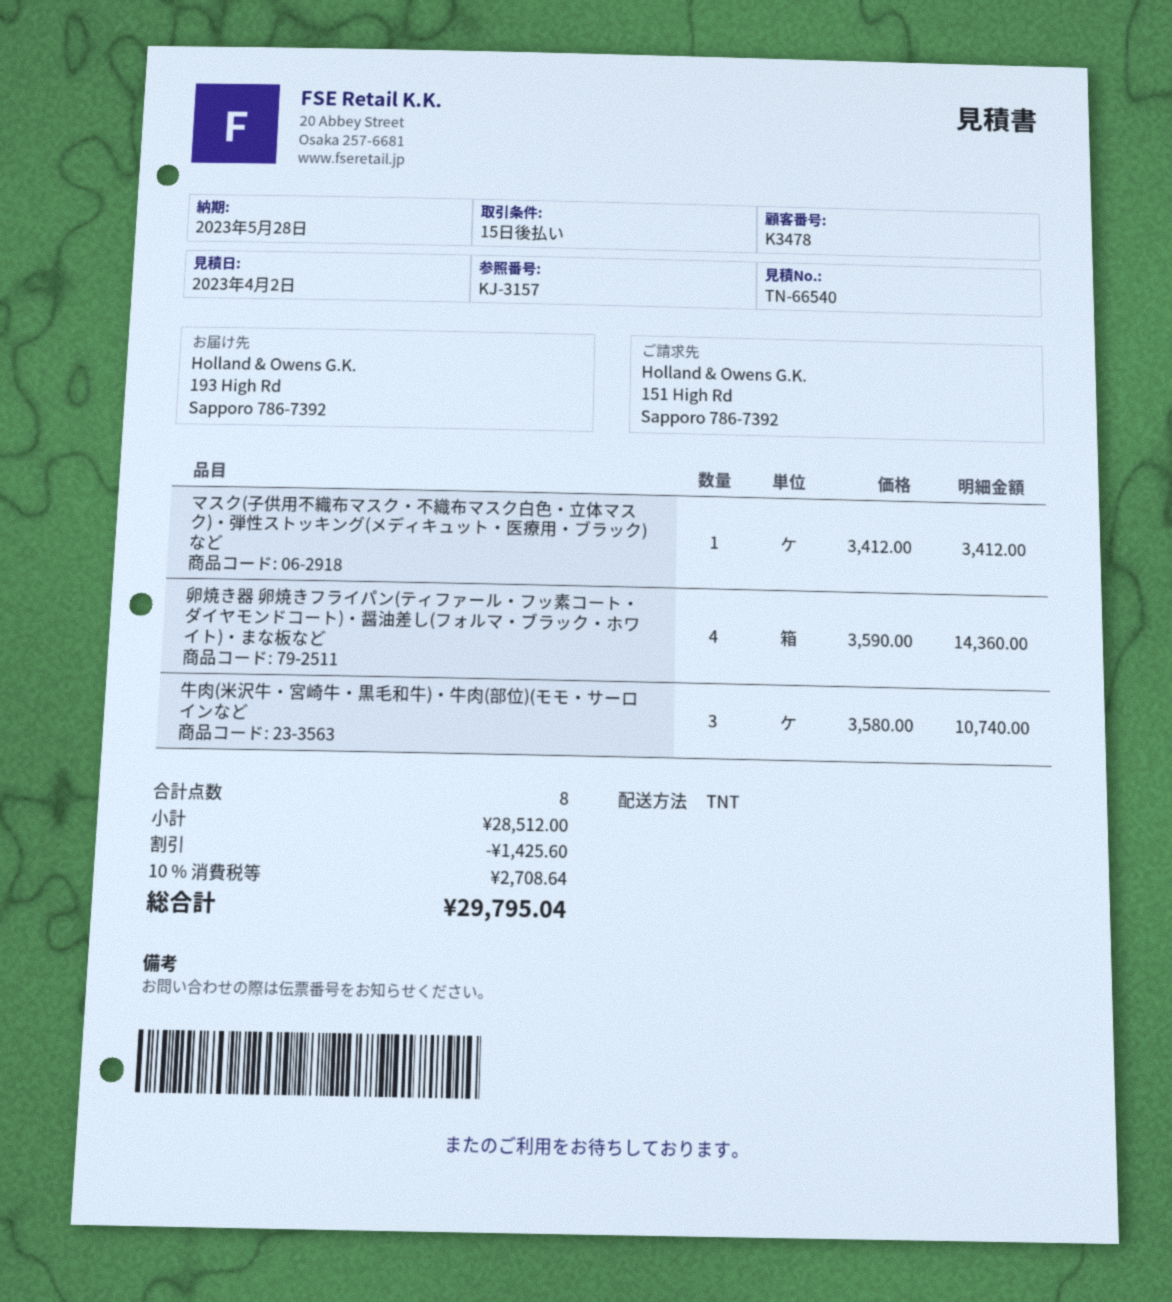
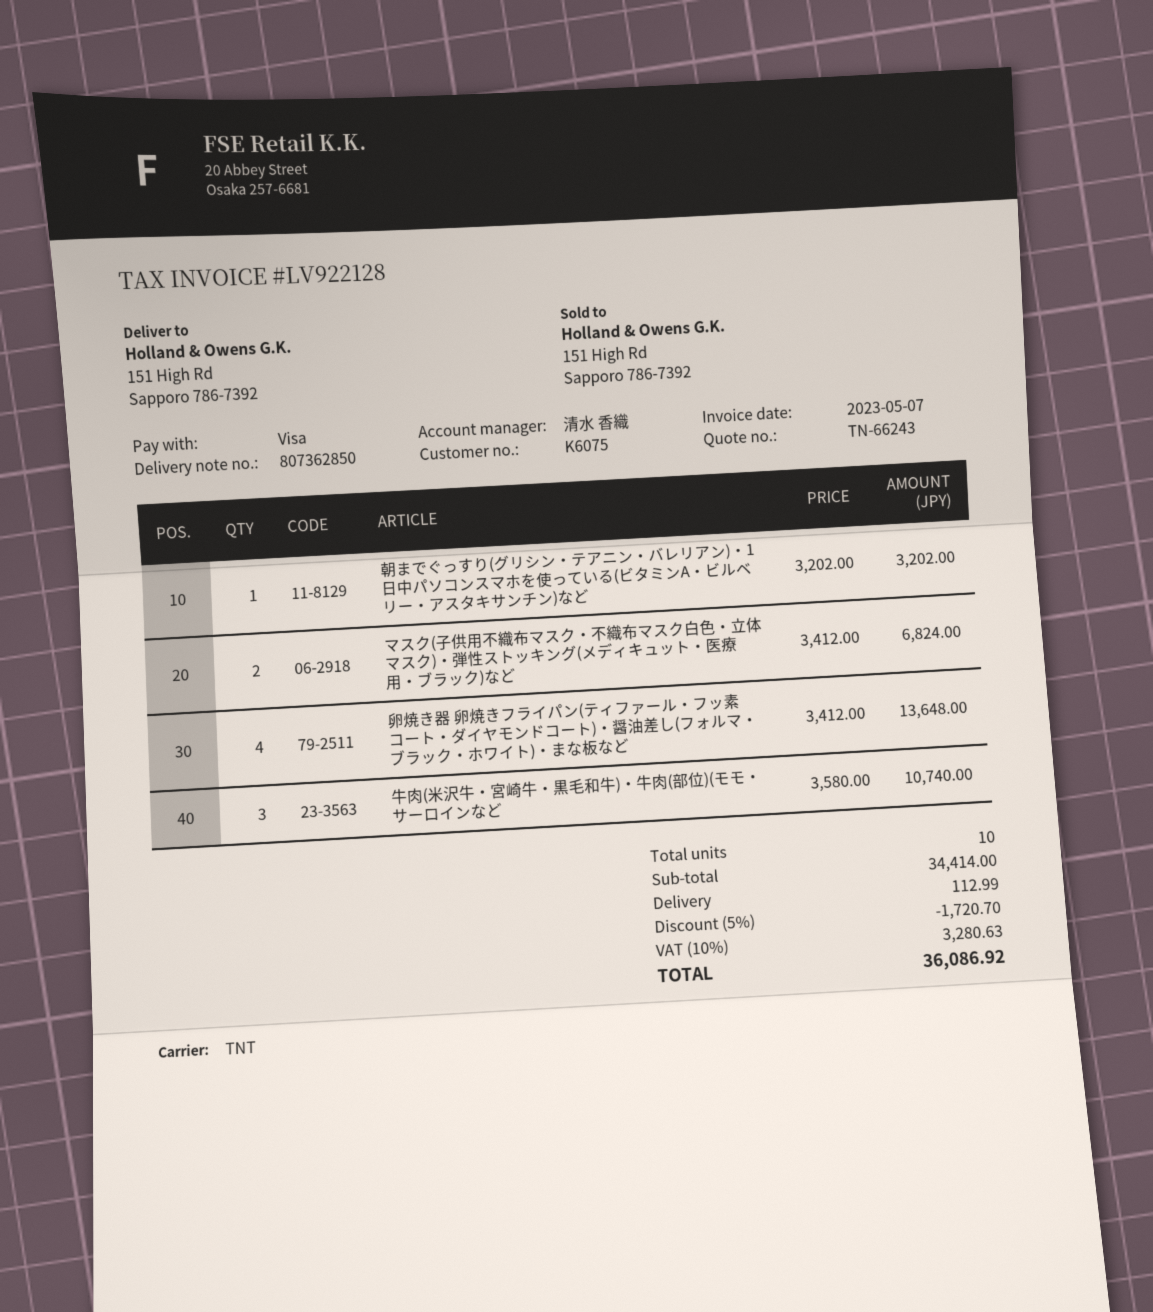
quote number: TN-66540 -> TN-66243
customer number: K3478 -> K6075
ship to: 193 High Rd, Sapporo 786-7392 -> 151 High Rd, Sapporo 786-7392
マスク(子供用不織布マスク・不織布マスク白色・立体マスク)・弾性ストッキング(メディキュット・医療用・ブラック)など: 1 x 3412.00 = 3412.00 -> 2 x 3412.00 = 6824.00
卵焼き器 卵焼きフライパン(ティファール・フッ素コート・ダイヤモンドコート)・醤油差し(フォルマ・ブラック・ホワイト)・まな板など: 4 x 3590.00 = 14360.00 -> 4 x 3412.00 = 13648.00
朝までぐっすり(グリシン・テアニン・バレリアン)・1日中パソコンスマホを使っている(ビタミンA・ビルベリー・アスタキサンチン)など: none -> 1 x 3202.00 = 3202.00
total quantity: 8 -> 10
subtotal: 28512.00 -> 34414.00
discount: 1425.60 -> 1720.70
shipping: none -> 112.99
tax: 10% = 2708.64 -> 10% = 3280.63
total: 29795.04 -> 36086.92

